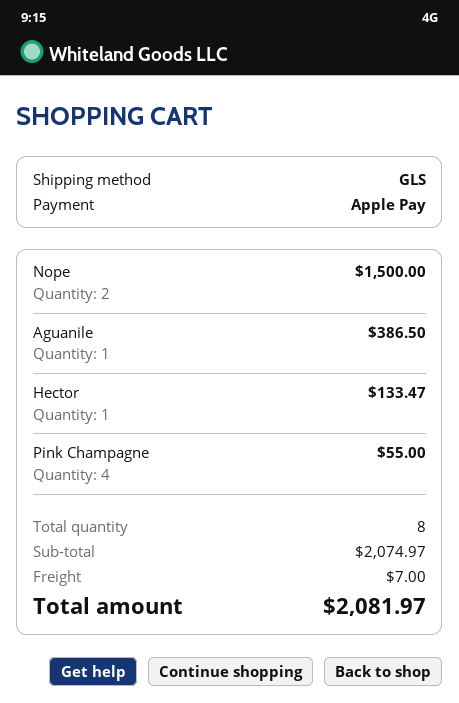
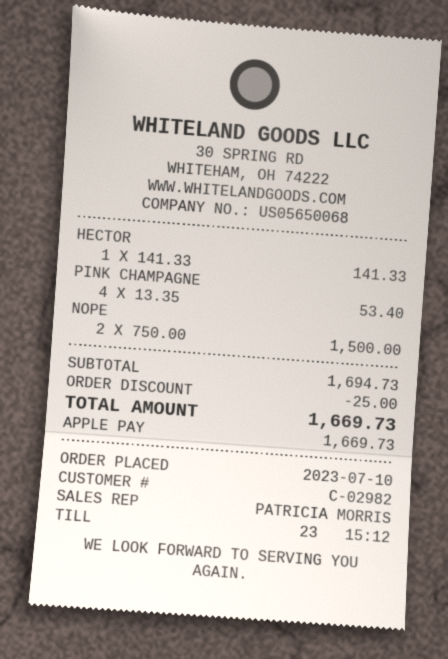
Aguanile: 1 for 386.50 -> none
Hector: 1 for 133.47 -> 1 for 141.33
Pink Champagne: 4 for 55.00 -> 4 for 53.40
subtotal: 2074.97 -> 1694.73
discount: none -> 25.00
shipping: 7.00 -> none
total: 2081.97 -> 1669.73

